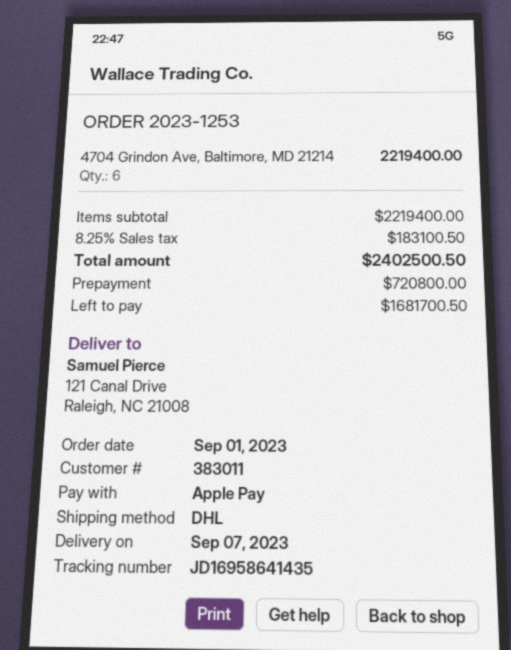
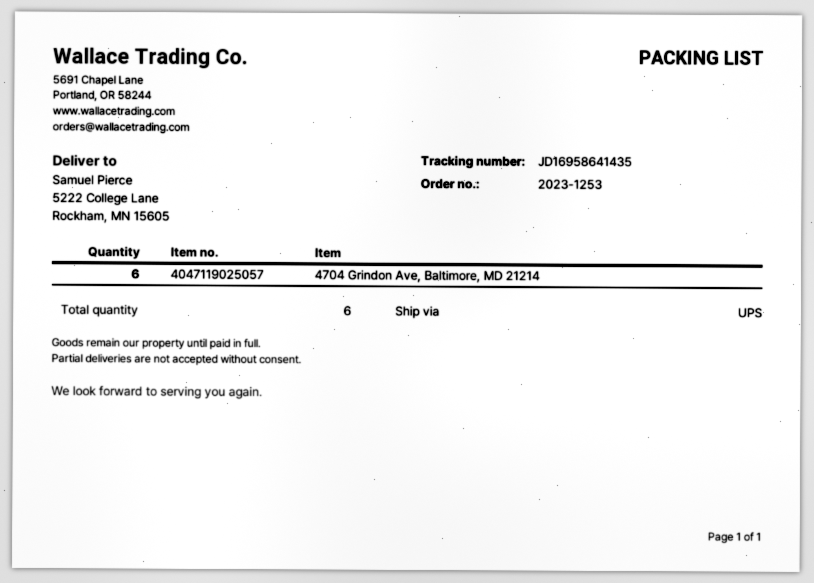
shipping method: DHL -> UPS
ship to: 121 Canal Drive, Raleigh, NC 21008 -> 5222 College Lane, Rockham, MN 15605

